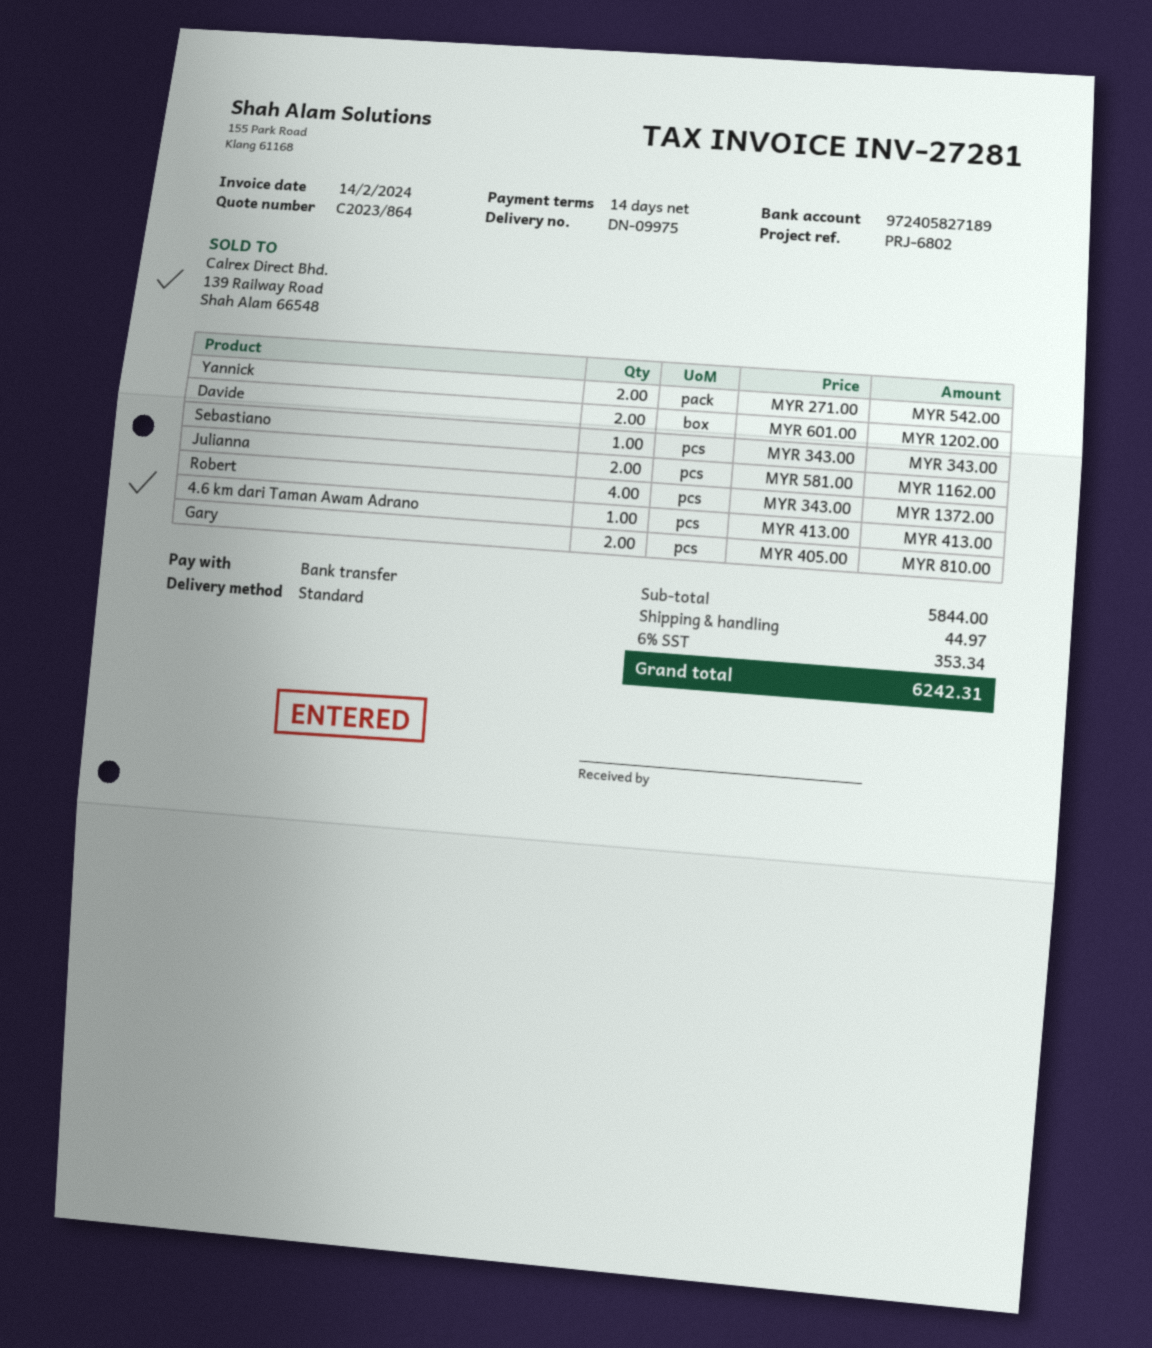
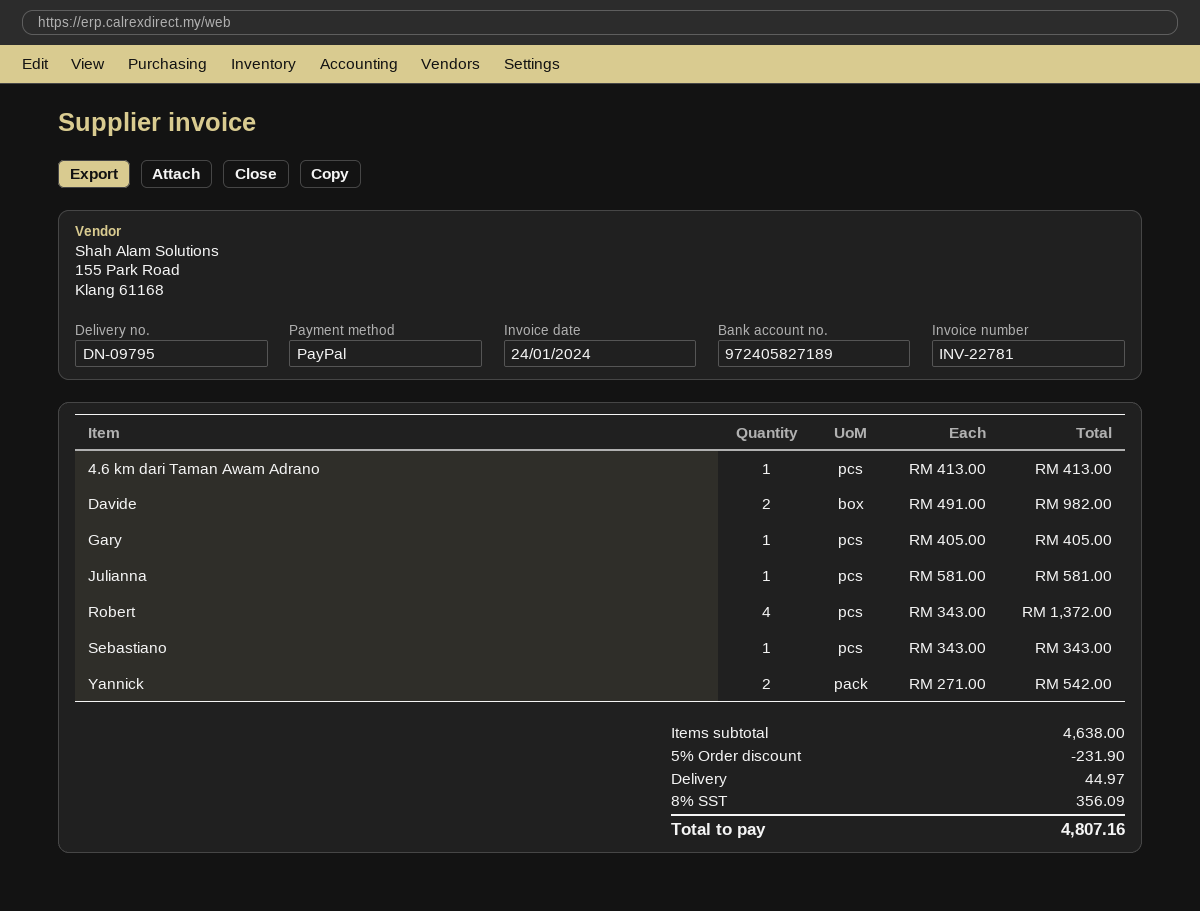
delivery note number: DN-09975 -> DN-09795
invoice number: INV-27281 -> INV-22781
invoice date: 2024-02-14 -> 2024-01-24
payment method: bank transfer -> PayPal
Davide: 2 x 601.00 = 1202.00 -> 2 x 491.00 = 982.00
Julianna: 2 x 581.00 = 1162.00 -> 1 x 581.00 = 581.00
Gary: 2 x 405.00 = 810.00 -> 1 x 405.00 = 405.00
subtotal: 5844.00 -> 4638.00
discount: none -> 5% = 231.90
tax: 6% = 353.34 -> 8% = 356.09
total: 6242.31 -> 4807.16

